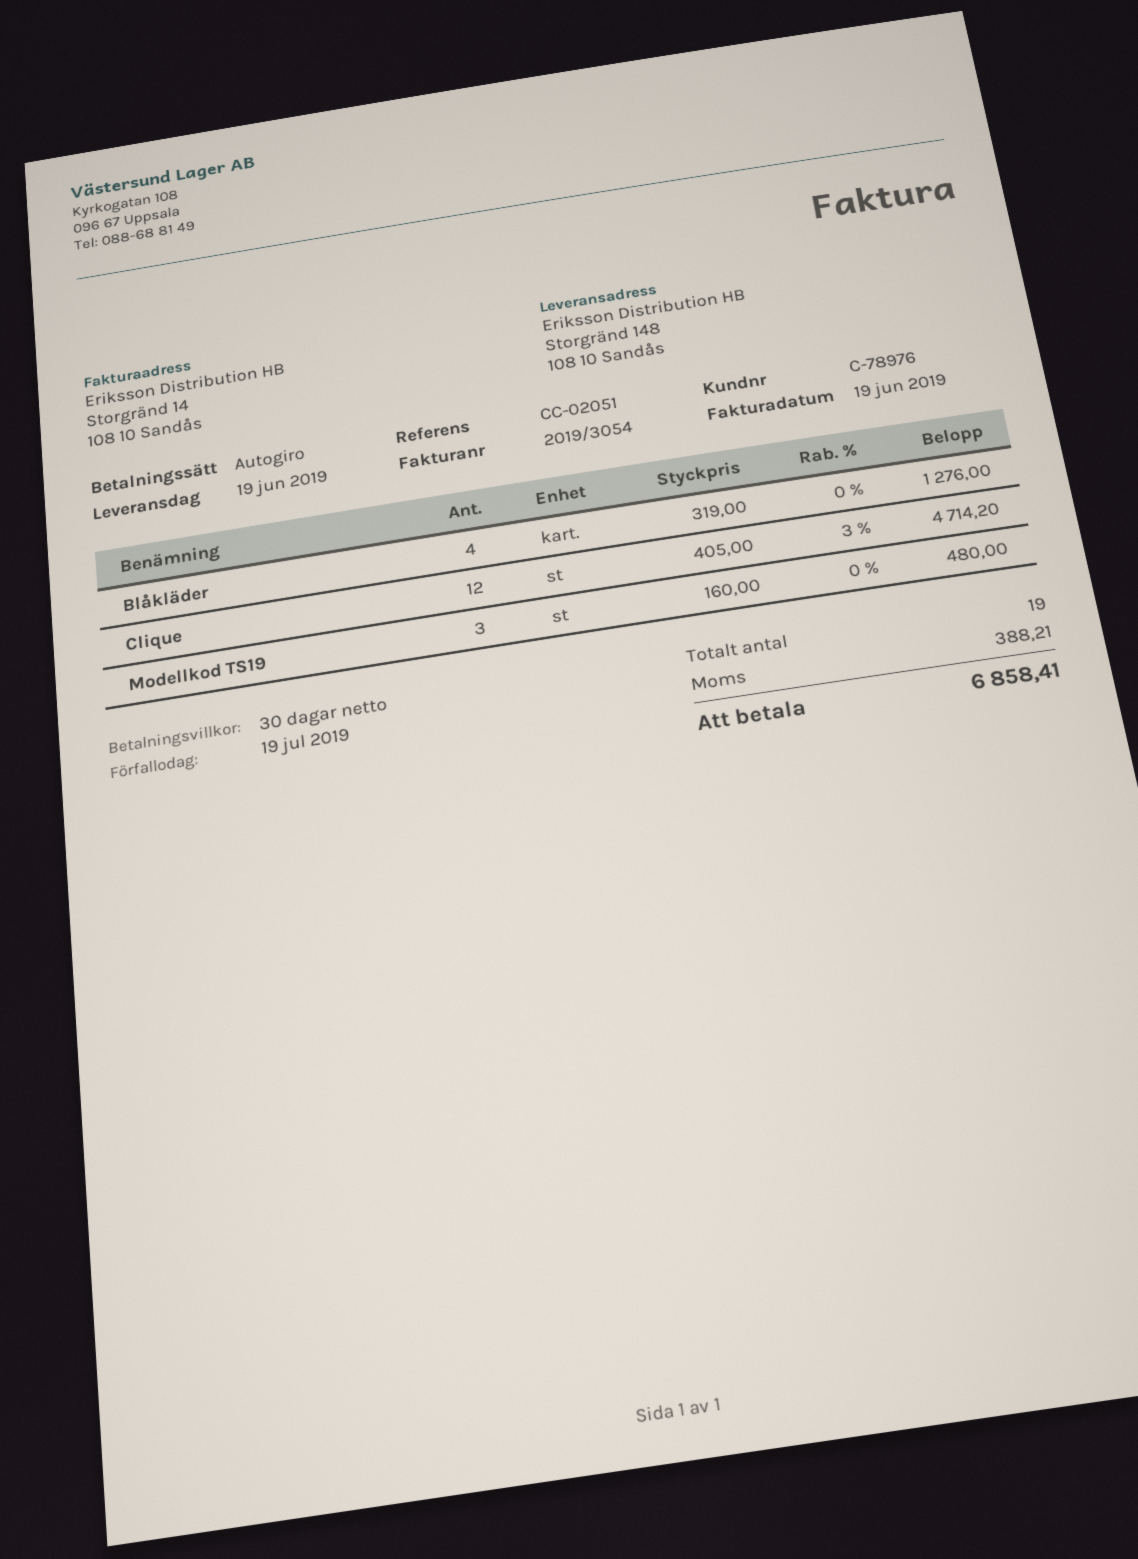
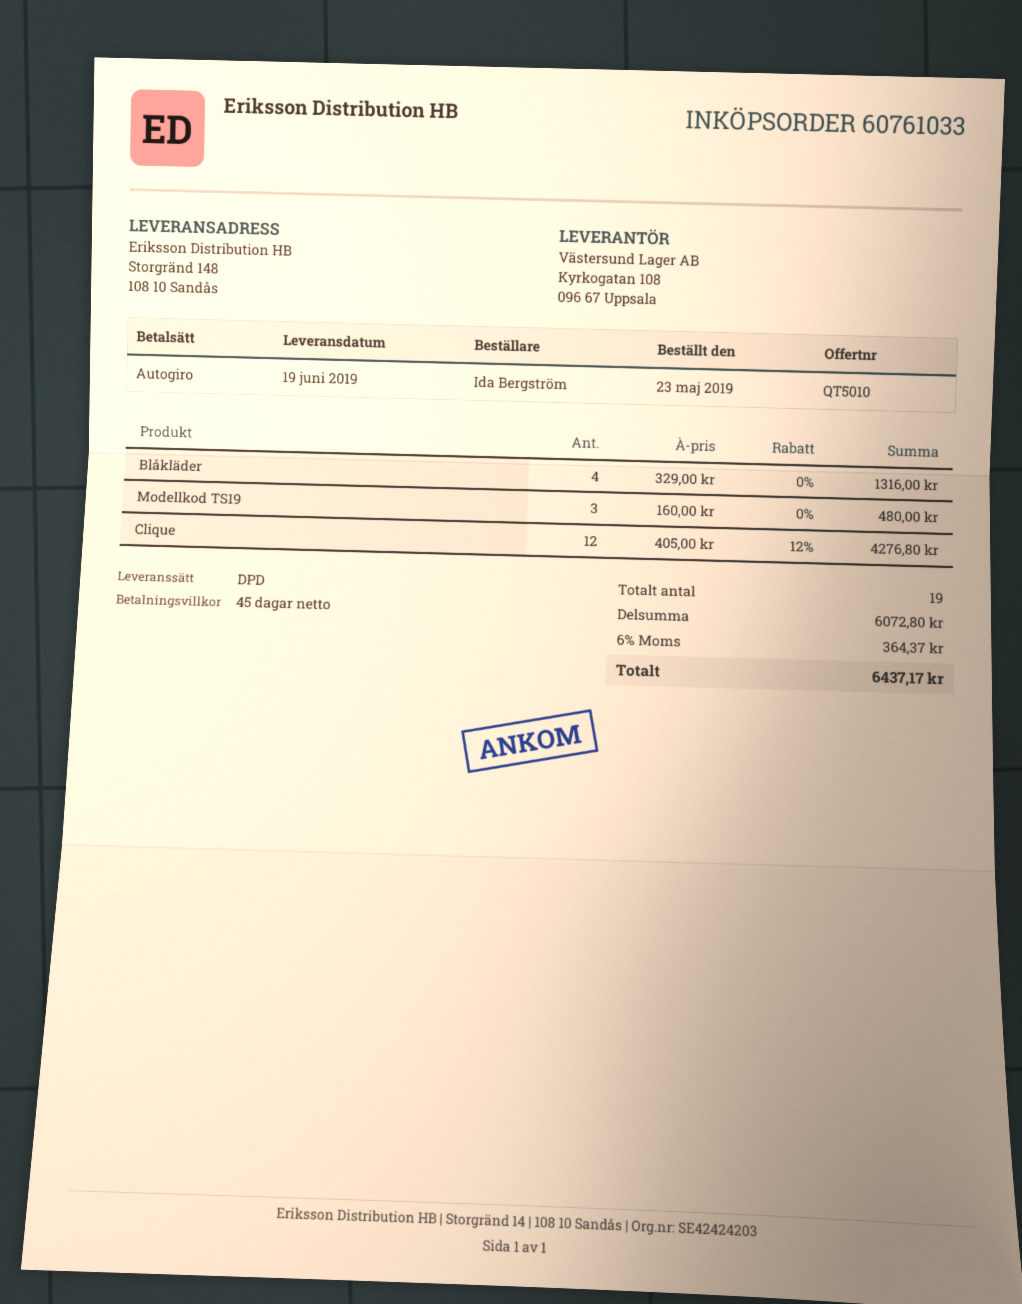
payment terms: 30 days -> 45 days
Blåkläder: 4 x 319.00 = 1276.00 -> 4 x 329.00 = 1316.00
Clique: 12 x 405.00 - 3% = 4714.20 -> 12 x 405.00 - 12% = 4276.80
tax: 388.21 -> 364.37
total: 6858.41 -> 6437.17

